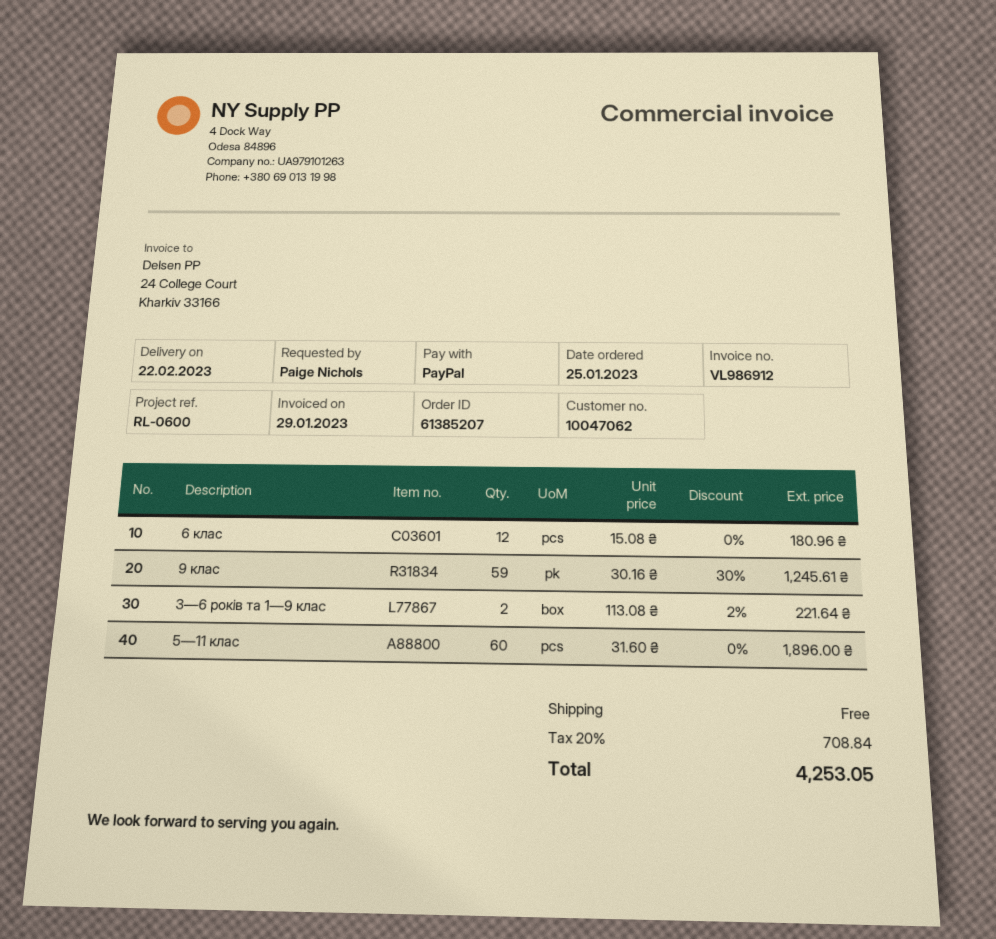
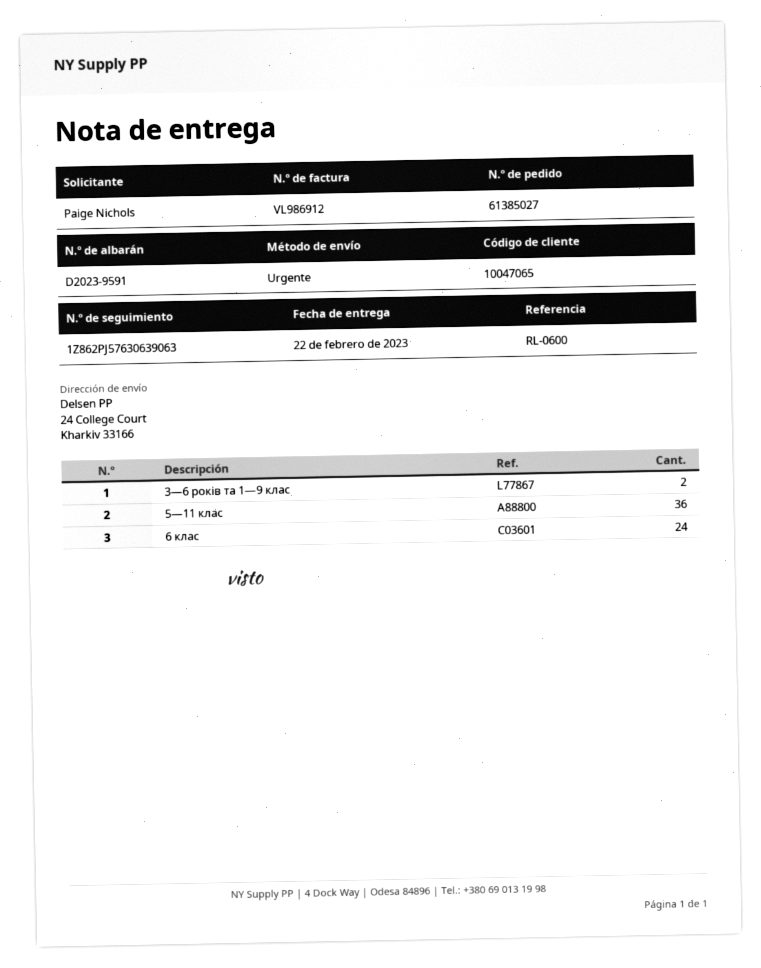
order number: 61385207 -> 61385027
customer number: 10047062 -> 10047065
6 клас: 12 -> 24
9 клас: 59 -> none
5—11 клас: 60 -> 36

